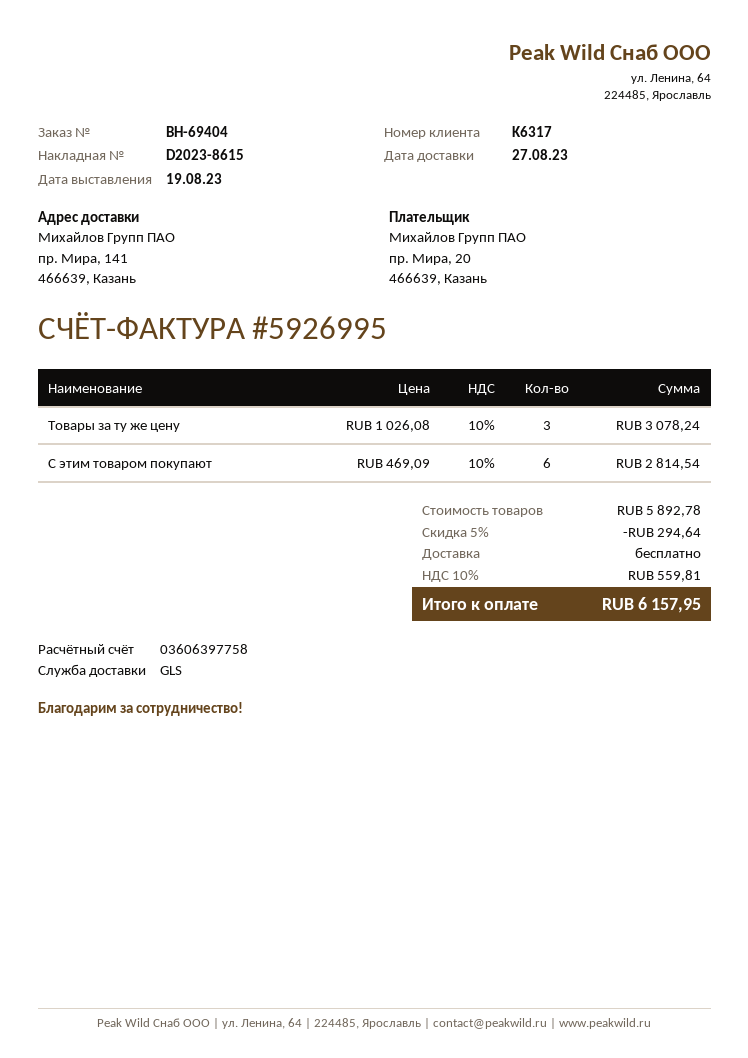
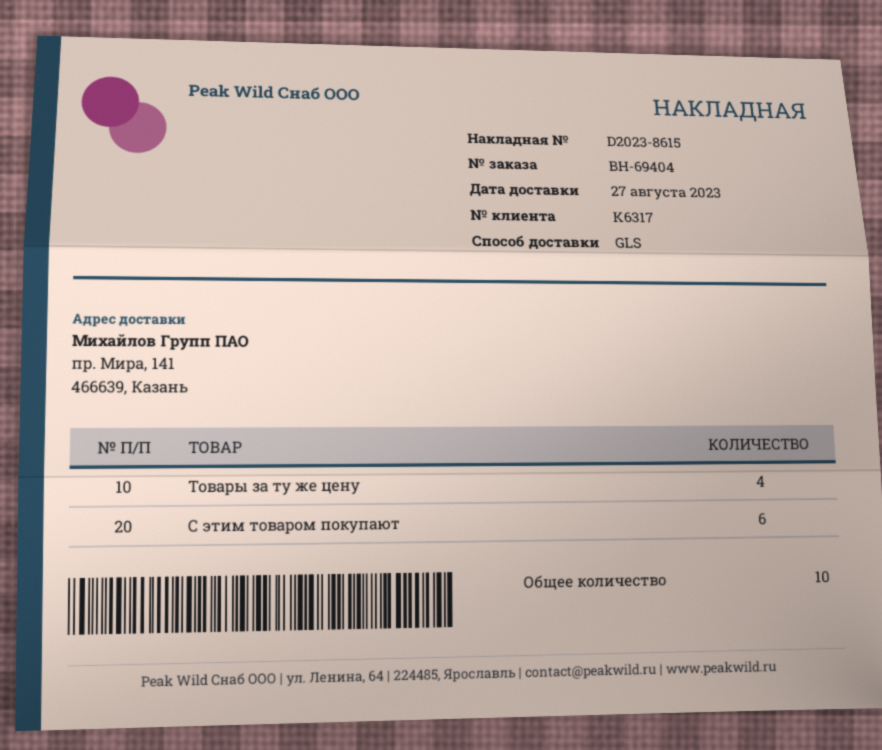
Товары за ту же цену: 3 -> 4

